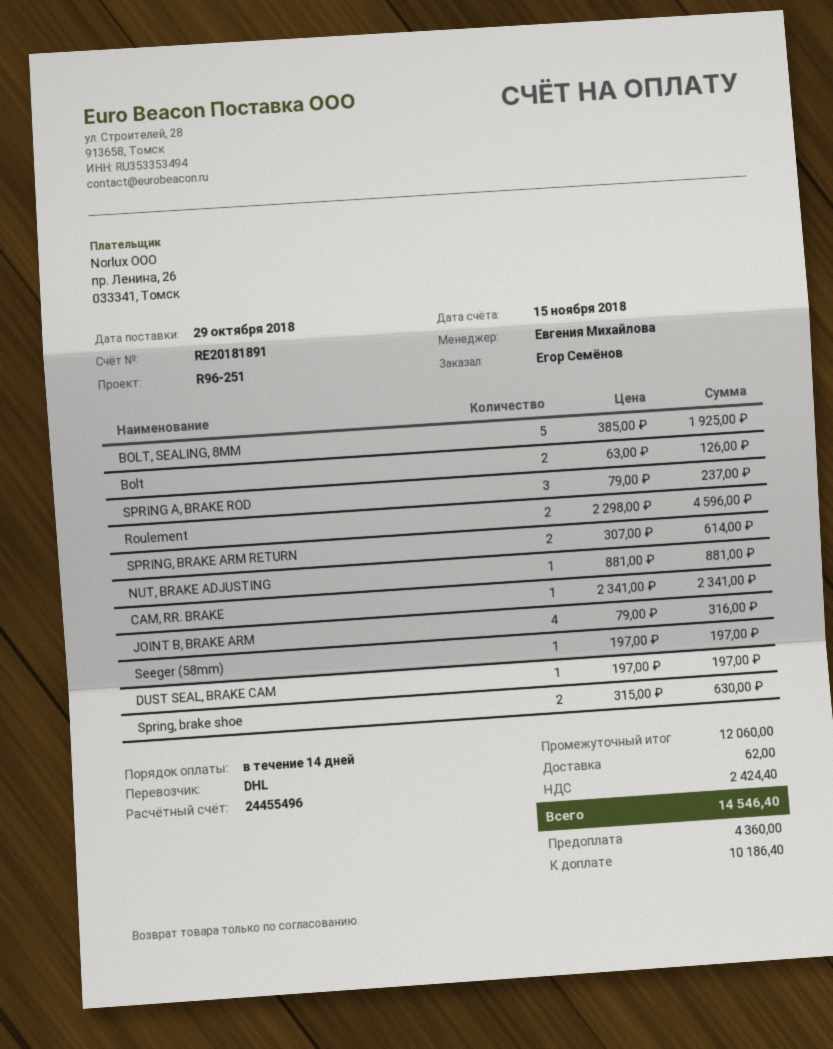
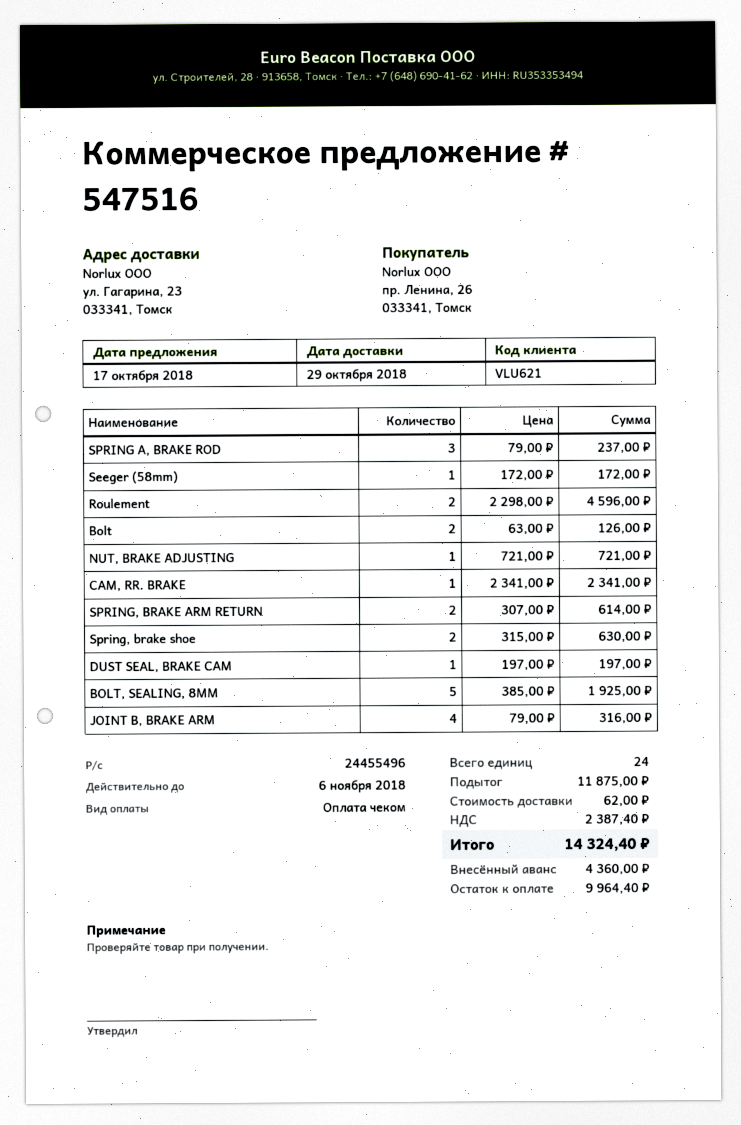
NUT, BRAKE ADJUSTING: 1 x 881.00 = 881.00 -> 1 x 721.00 = 721.00
Seeger (58mm): 1 x 197.00 = 197.00 -> 1 x 172.00 = 172.00
subtotal: 12060.00 -> 11875.00
tax: 2424.40 -> 2387.40
total: 14546.40 -> 14324.40
balance: 10186.40 -> 9964.40

